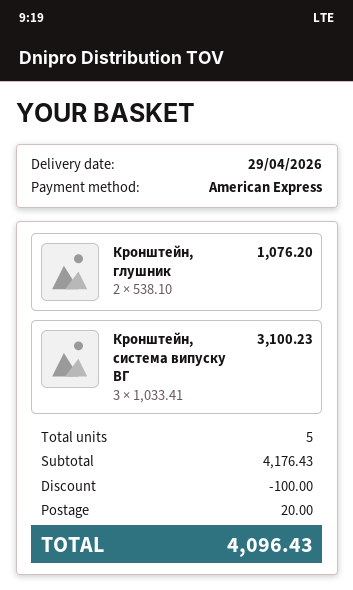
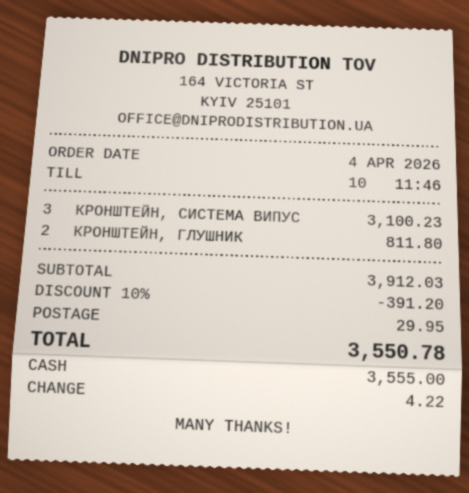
payment method: American Express -> cash
Кронштейн, глушник: 2 for 1076.20 -> 2 for 811.80
subtotal: 4176.43 -> 3912.03
discount: 100.00 -> 391.20
shipping: 20.00 -> 29.95
total: 4096.43 -> 3550.78

